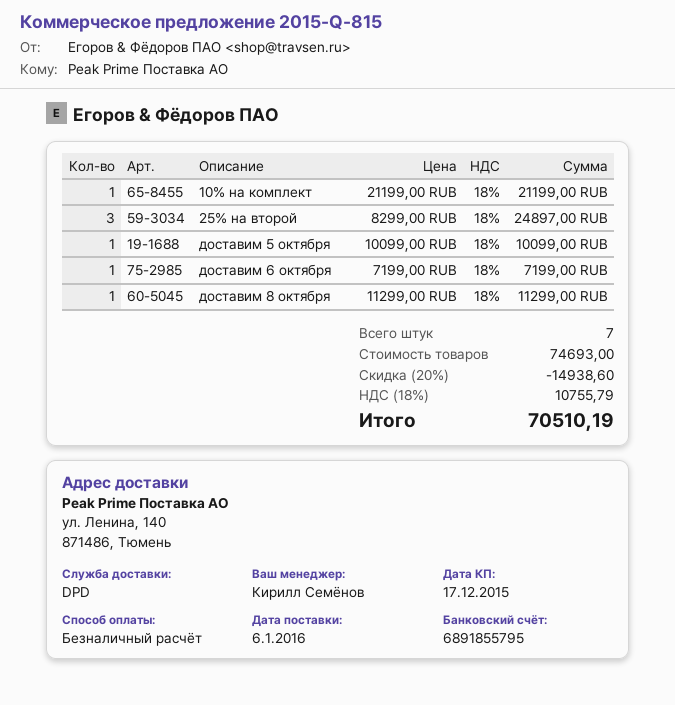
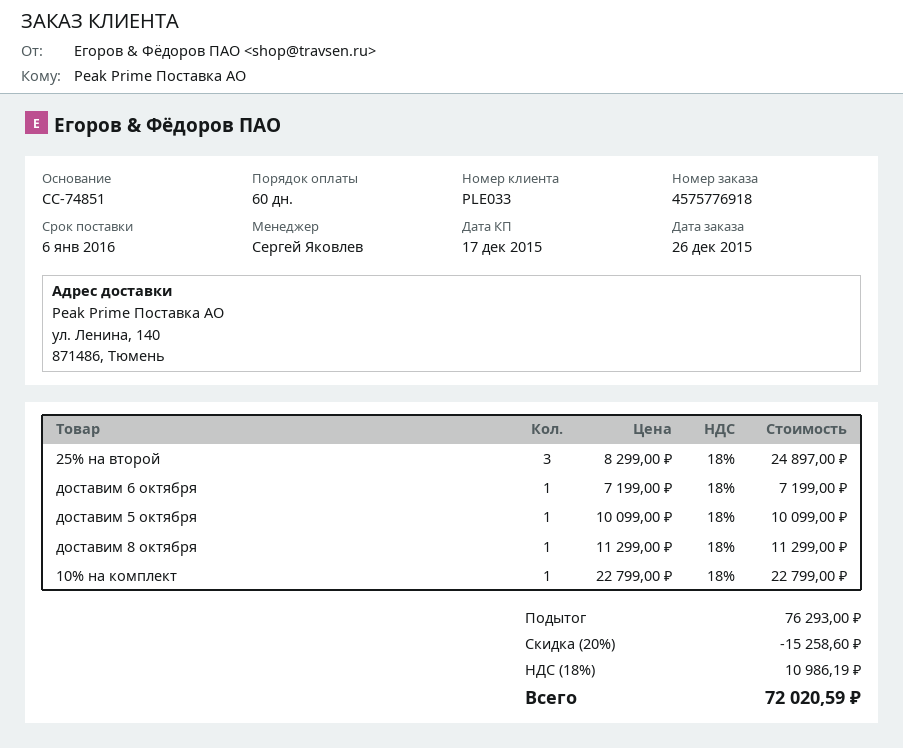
sales rep: Кирилл Семёнов -> Сергей Яковлев
10% на комплект: 1 x 21199.00 = 21199.00 -> 1 x 22799.00 = 22799.00
subtotal: 74693.00 -> 76293.00
discount: 20% = 14938.60 -> 20% = 15258.60
tax: 18% = 10755.79 -> 18% = 10986.19
total: 70510.19 -> 72020.59

